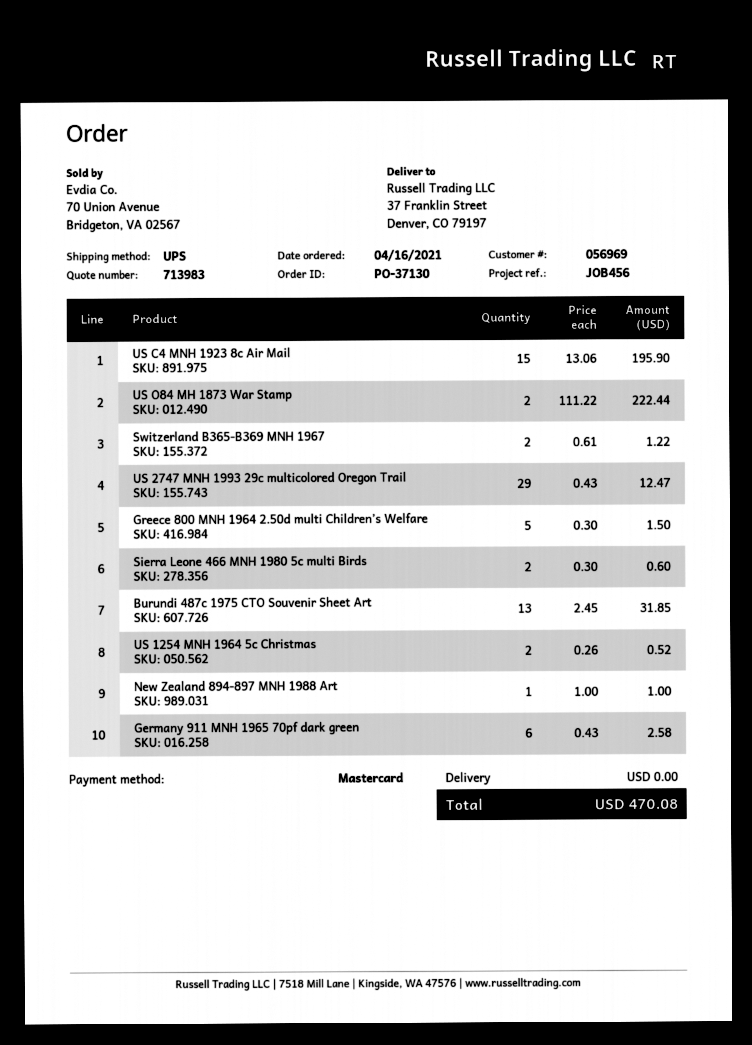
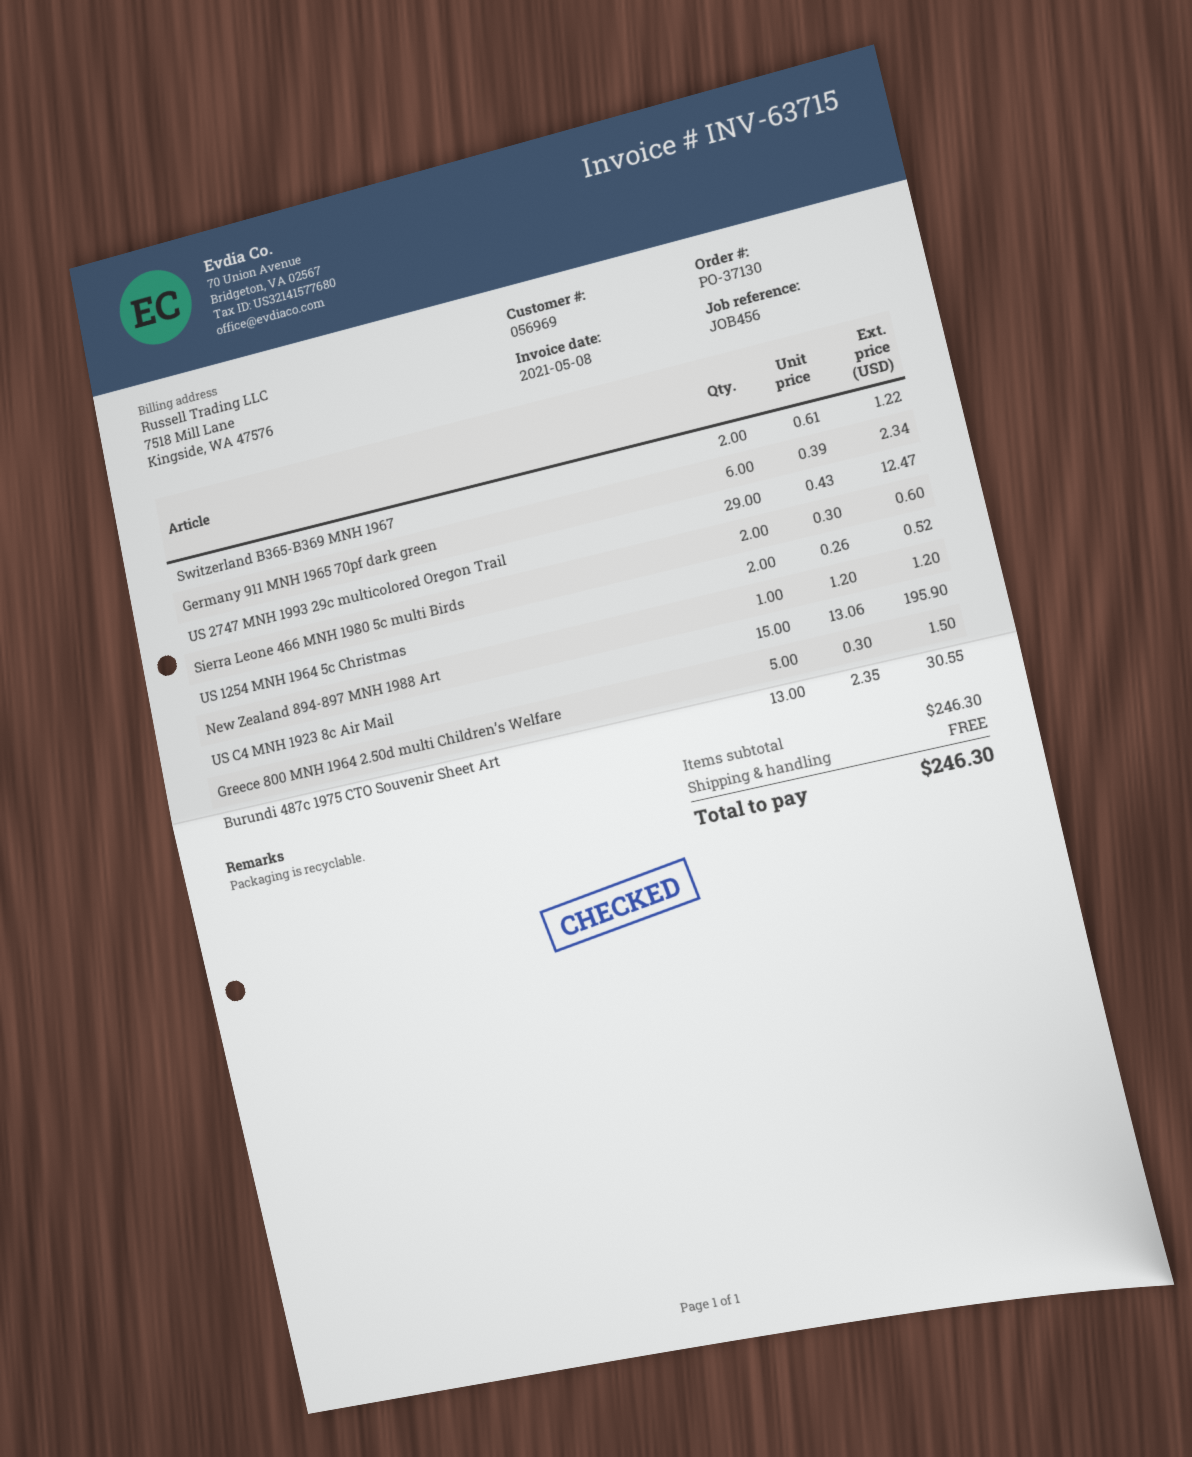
US O84 MH 1873 War Stamp: 2 x 111.22 = 222.44 -> none
Burundi 487c 1975 CTO Souvenir Sheet Art: 13 x 2.45 = 31.85 -> 13 x 2.35 = 30.55
New Zealand 894-897 MNH 1988 Art: 1 x 1.00 = 1.00 -> 1 x 1.20 = 1.20
Germany 911 MNH 1965 70pf dark green: 6 x 0.43 = 2.58 -> 6 x 0.39 = 2.34
total: 470.08 -> 246.30

